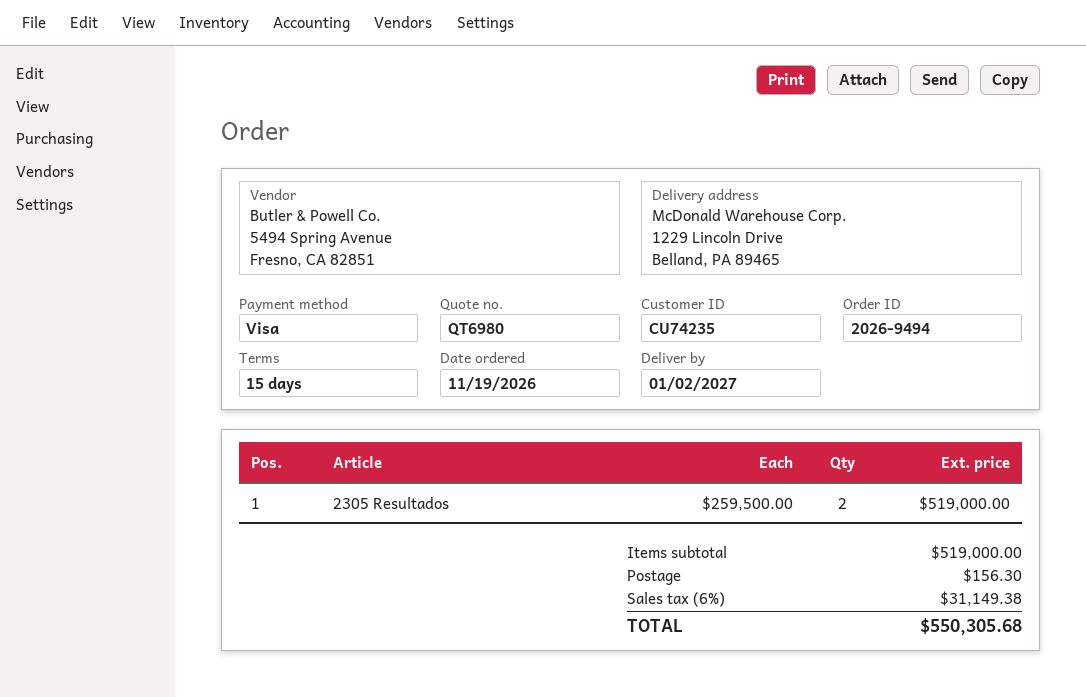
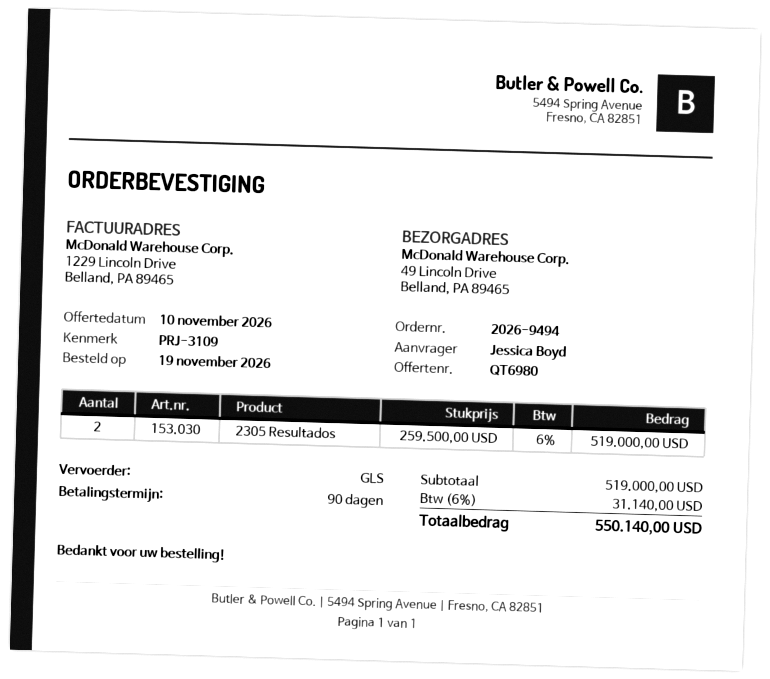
payment terms: 15 days -> 90 days
ship to: 1229 Lincoln Drive, Belland, PA 89465 -> 49 Lincoln Drive, Belland, PA 89465
shipping: 156.30 -> none
tax: 6% = 31149.38 -> 6% = 31140.00
total: 550305.68 -> 550140.00

